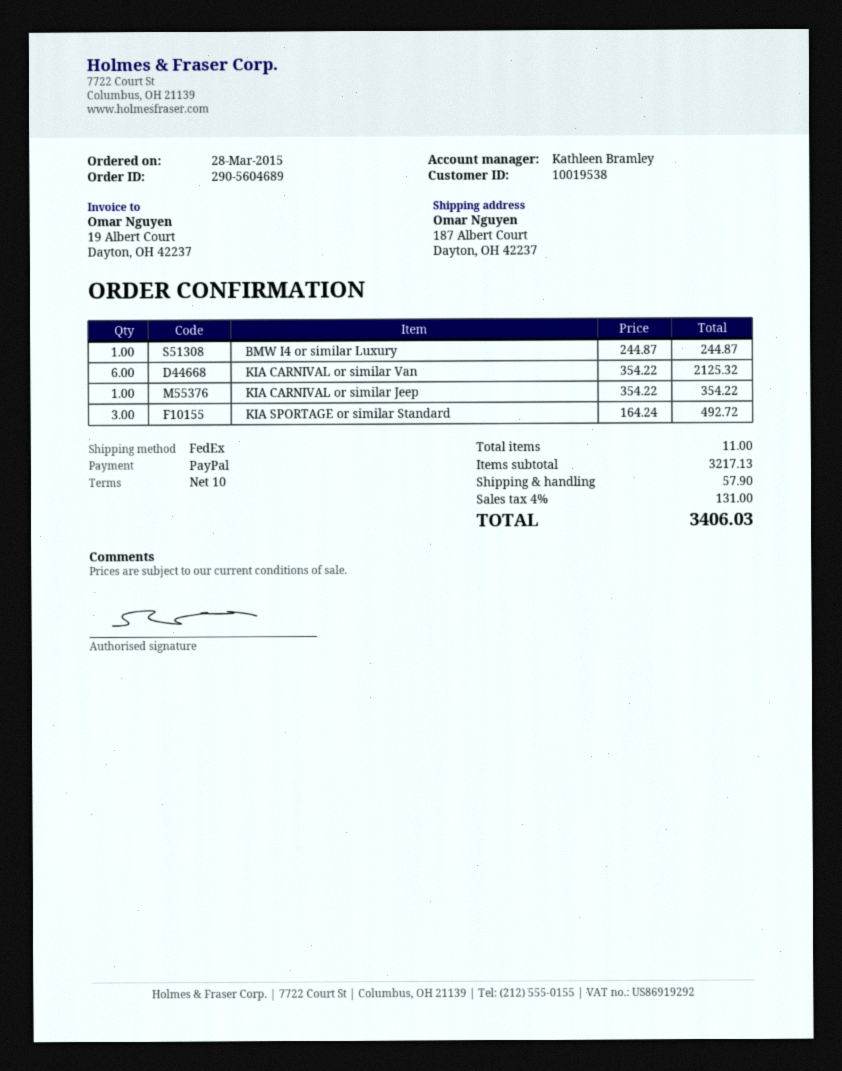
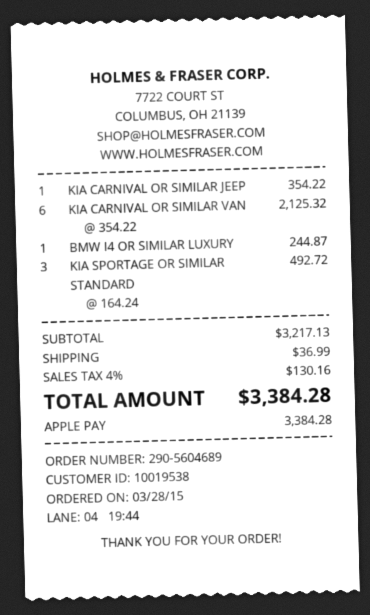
payment method: PayPal -> Apple Pay
shipping: 57.90 -> 36.99
tax: 4% = 131.00 -> 4% = 130.16
total: 3406.03 -> 3384.28

